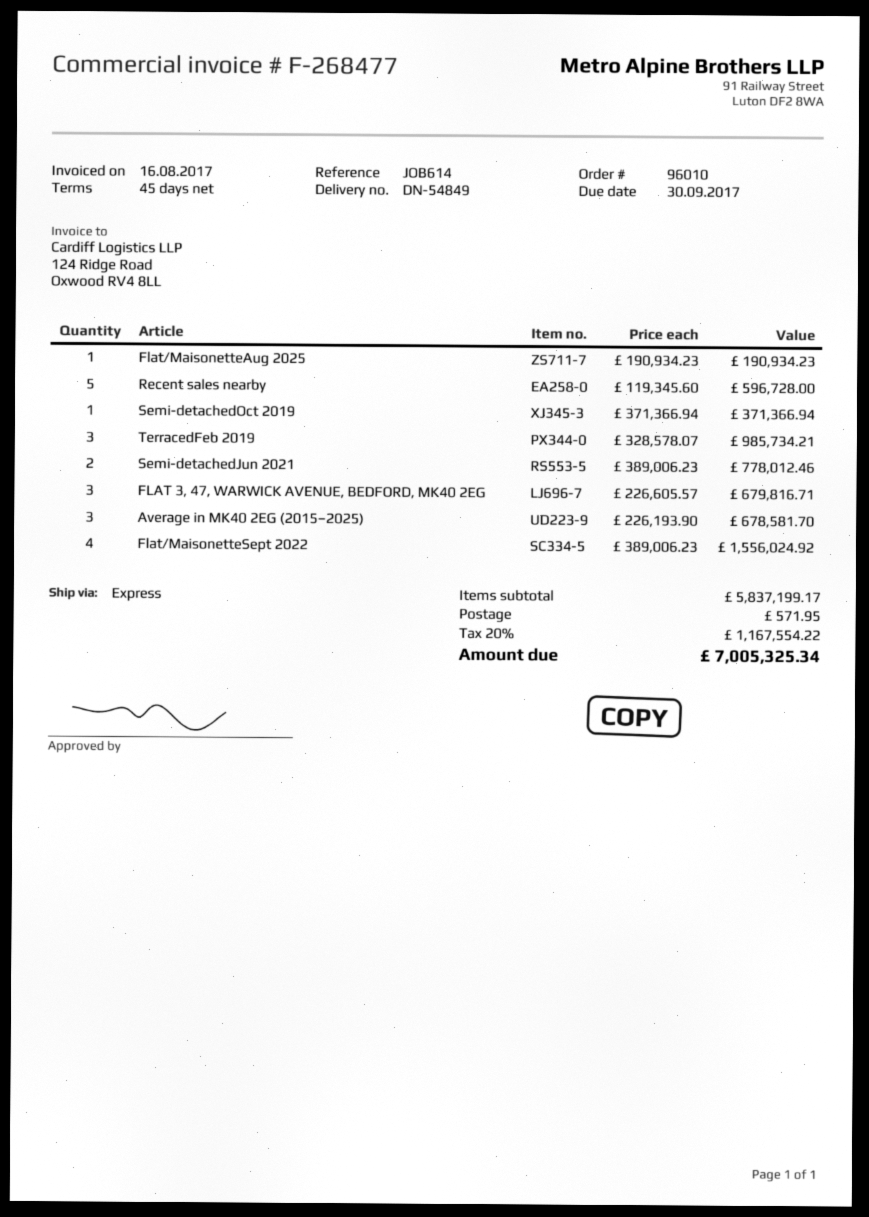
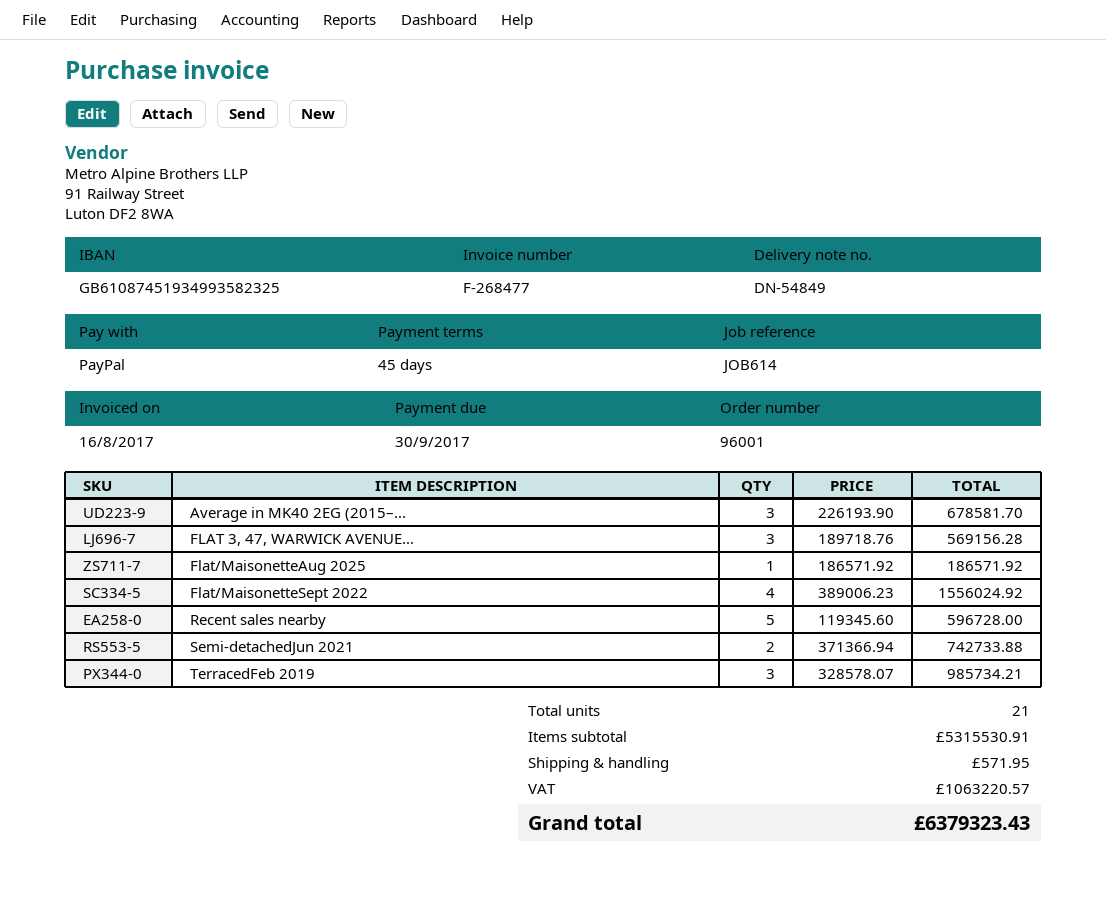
order number: 96010 -> 96001
Flat/MaisonetteAug 2025: 1 x 190934.23 = 190934.23 -> 1 x 186571.92 = 186571.92
Semi-detachedOct 2019: 1 x 371366.94 = 371366.94 -> none
Semi-detachedJun 2021: 2 x 389006.23 = 778012.46 -> 2 x 371366.94 = 742733.88
FLAT 3, 47, WARWICK AVENUE, BEDFORD, MK40 2EG: 3 x 226605.57 = 679816.71 -> 3 x 189718.76 = 569156.28
subtotal: 5837199.17 -> 5315530.91
tax: 1167554.22 -> 1063220.57
total: 7005325.34 -> 6379323.43

